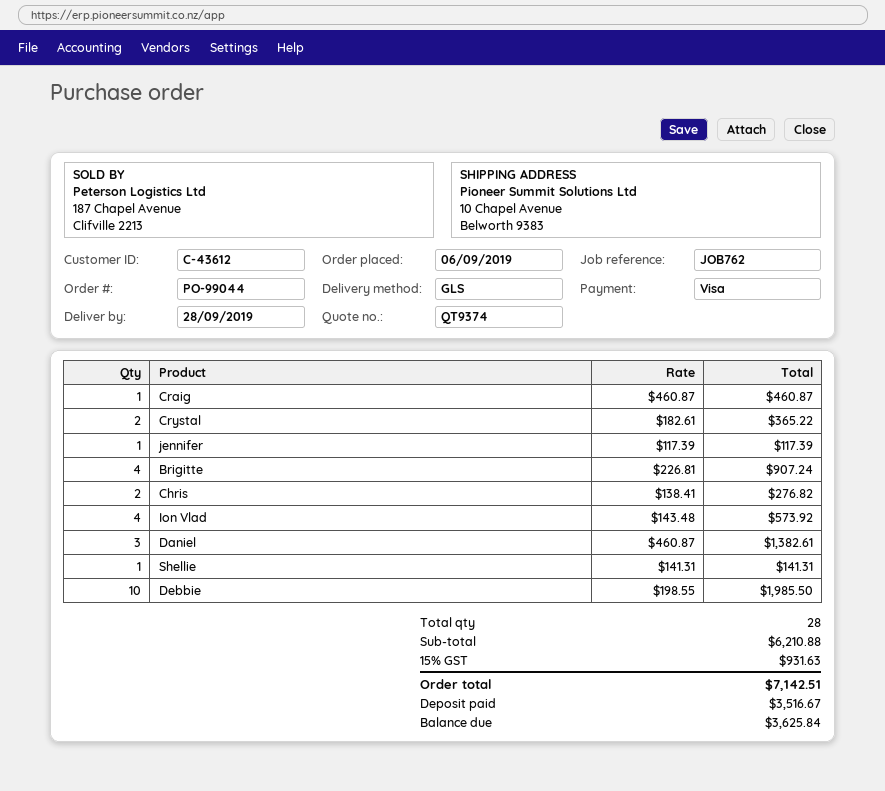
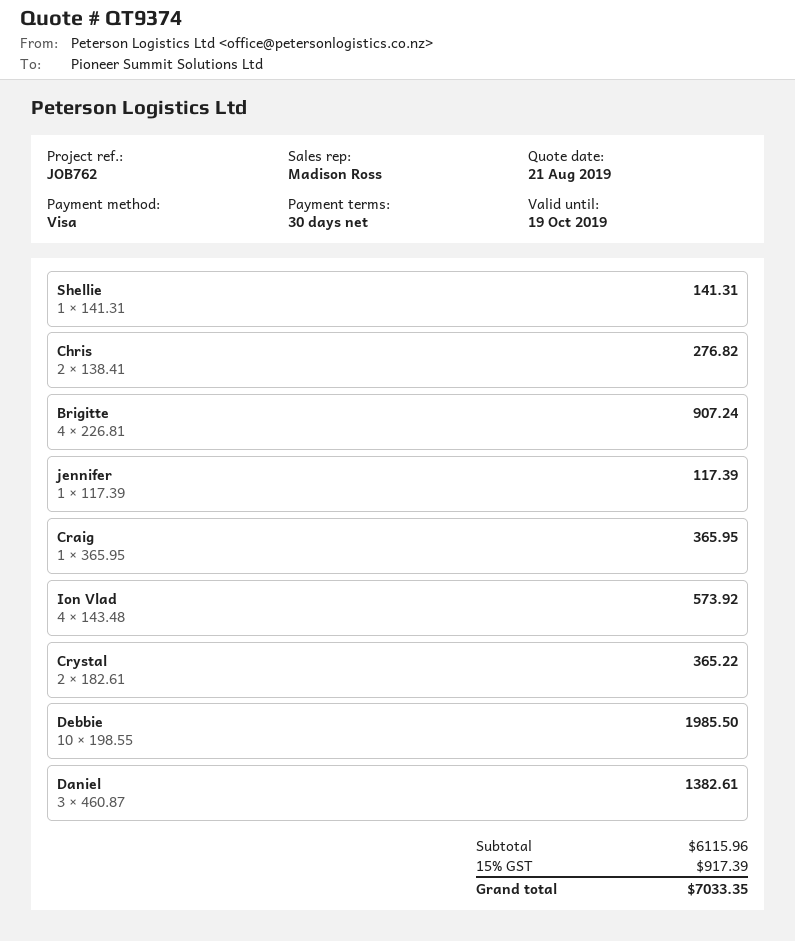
Craig: 1 x 460.87 = 460.87 -> 1 x 365.95 = 365.95
subtotal: 6210.88 -> 6115.96
tax: 15% = 931.63 -> 15% = 917.39
total: 7142.51 -> 7033.35

